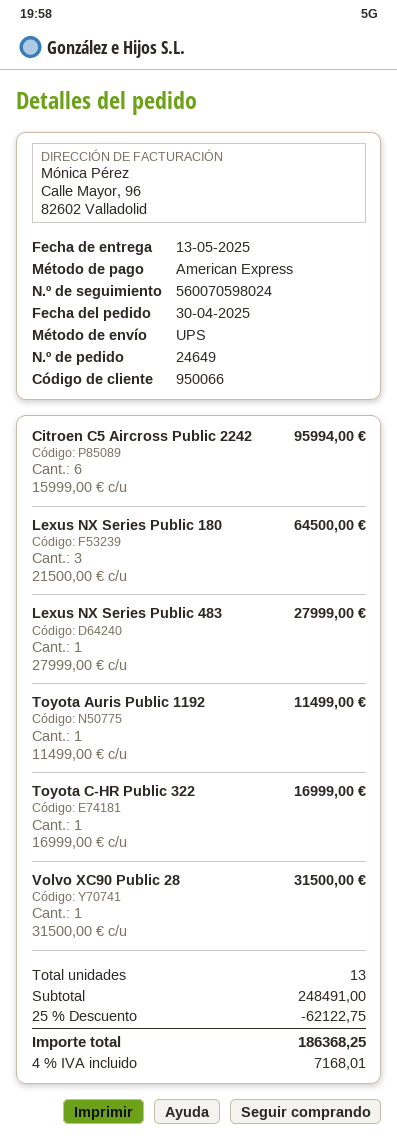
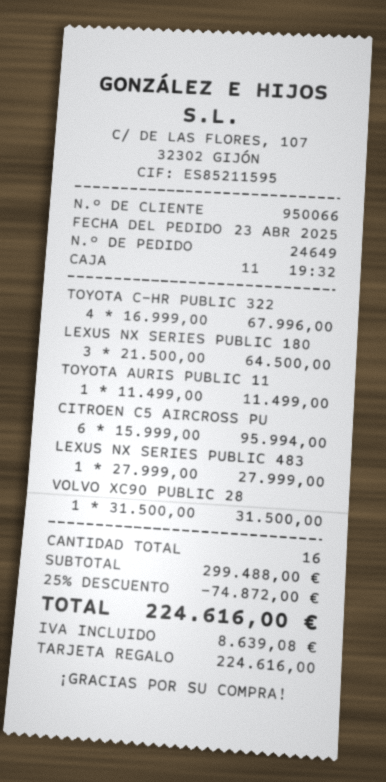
order date: 2025-04-30 -> 2025-04-23
payment method: American Express -> gift card
Toyota C-HR Public 322: 1 x 16999.00 = 16999.00 -> 4 x 16999.00 = 67996.00
total quantity: 13 -> 16
subtotal: 248491.00 -> 299488.00
discount: 25% = 62122.75 -> 25% = 74872.00
tax: 7168.01 -> 8639.08
total: 186368.25 -> 224616.00

